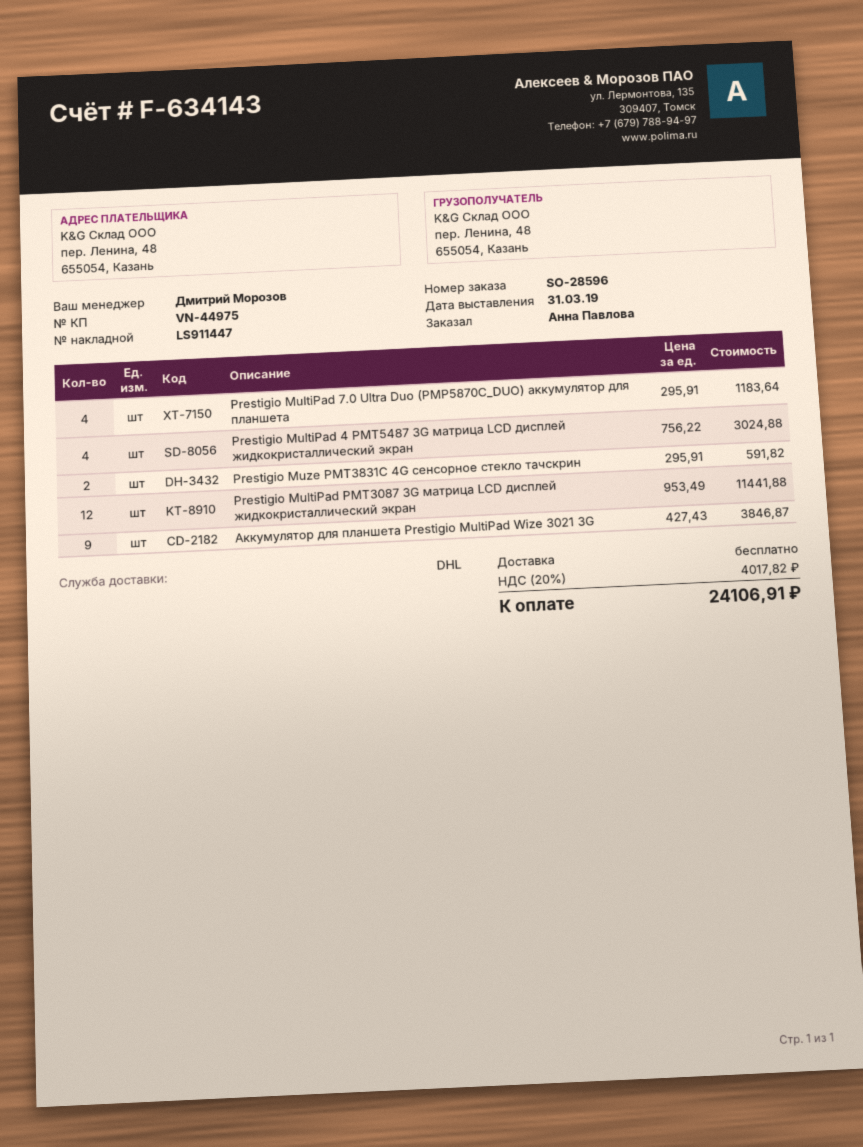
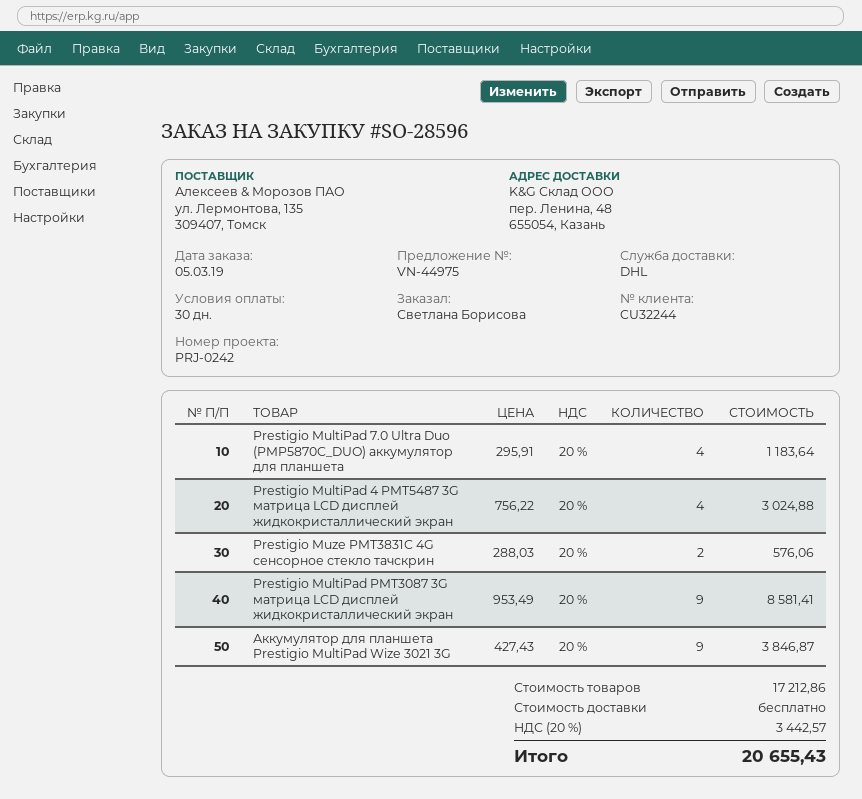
ordered by: Анна Павлова -> Светлана Борисова
Prestigio Muze PMT3831C 4G сенсорное стекло тачскрин: 2 x 295.91 = 591.82 -> 2 x 288.03 = 576.06
Prestigio MultiPad PMT3087 3G матрица LCD дисплей жидкокристаллический экран: 12 x 953.49 = 11441.88 -> 9 x 953.49 = 8581.41
tax: 20% = 4017.82 -> 20% = 3442.57
total: 24106.91 -> 20655.43

